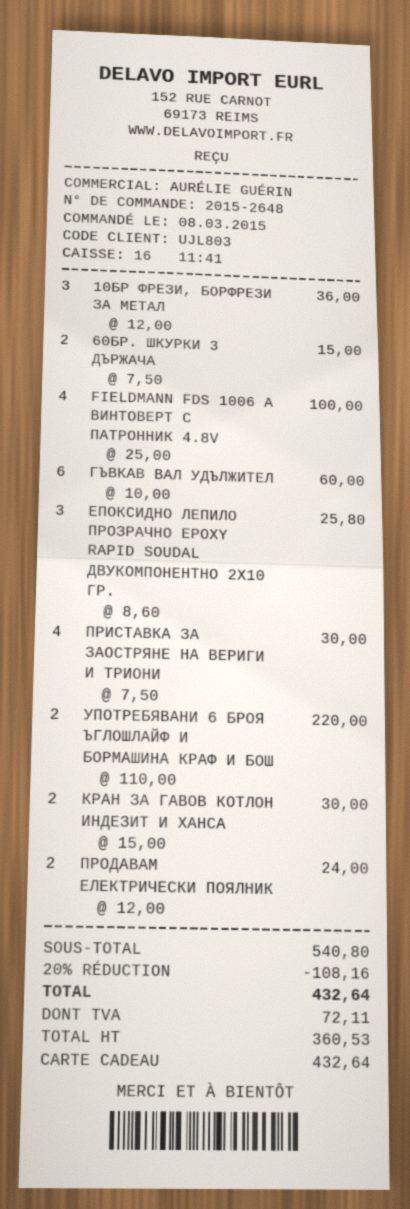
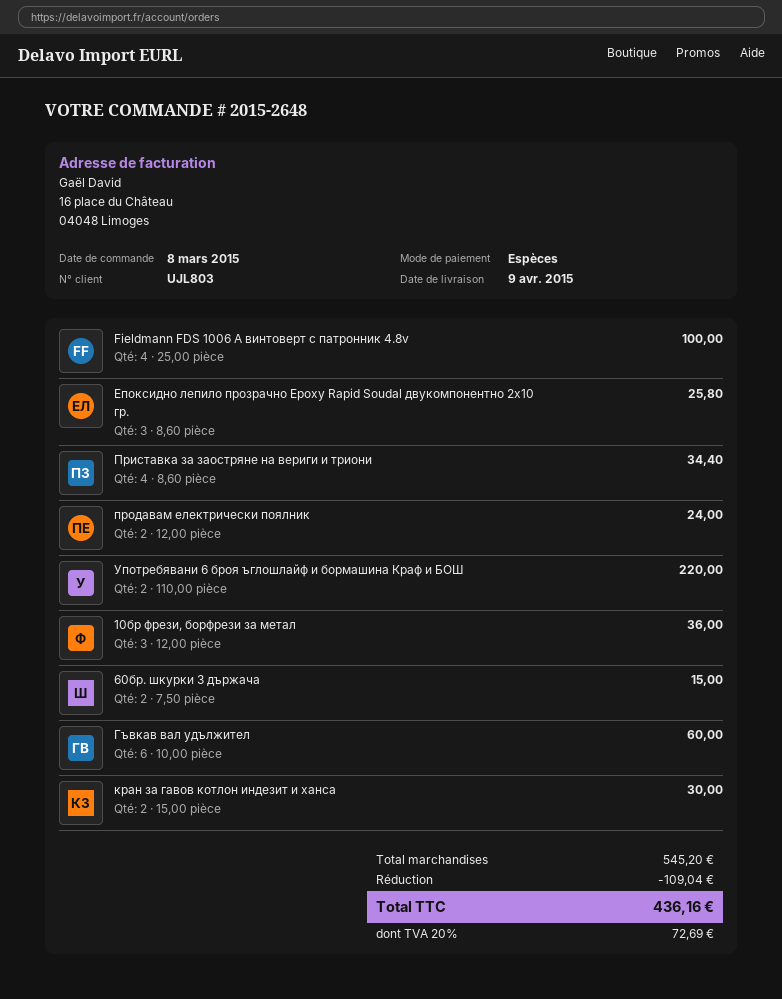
payment method: gift card -> cash
ПРИСТАВКА ЗА ЗАОСТРЯНЕ НА ВЕРИГИ И ТРИОНИ: 4 x 7.50 = 30.00 -> 4 x 8.60 = 34.40
subtotal: 540.80 -> 545.20
discount: 108.16 -> 109.04
tax: 72.11 -> 72.69
total: 432.64 -> 436.16

